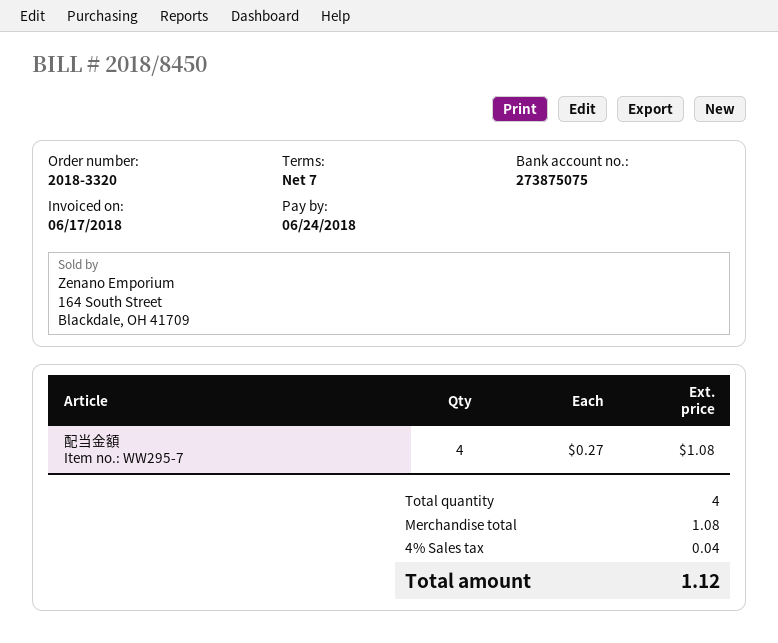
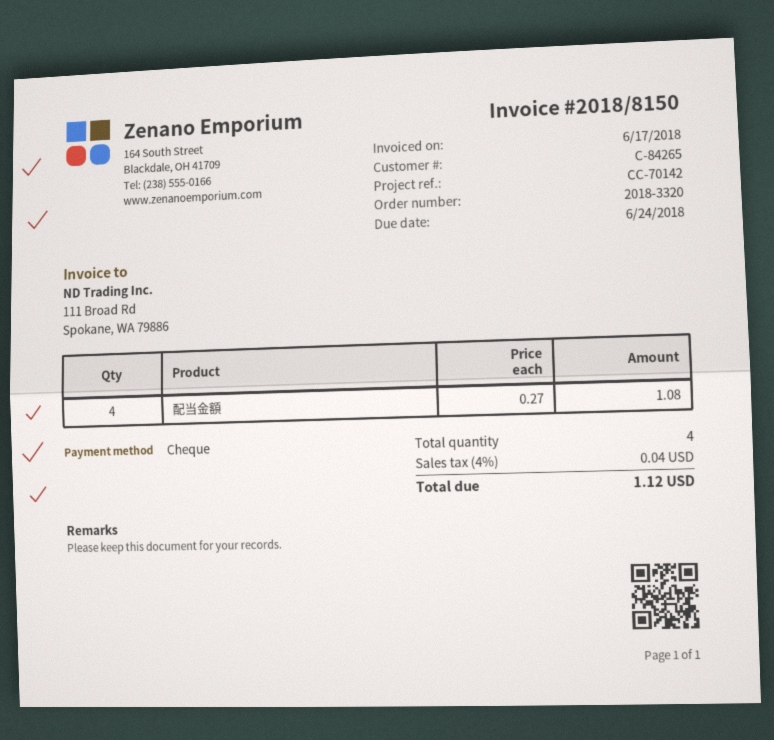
invoice number: 2018/8450 -> 2018/8150

